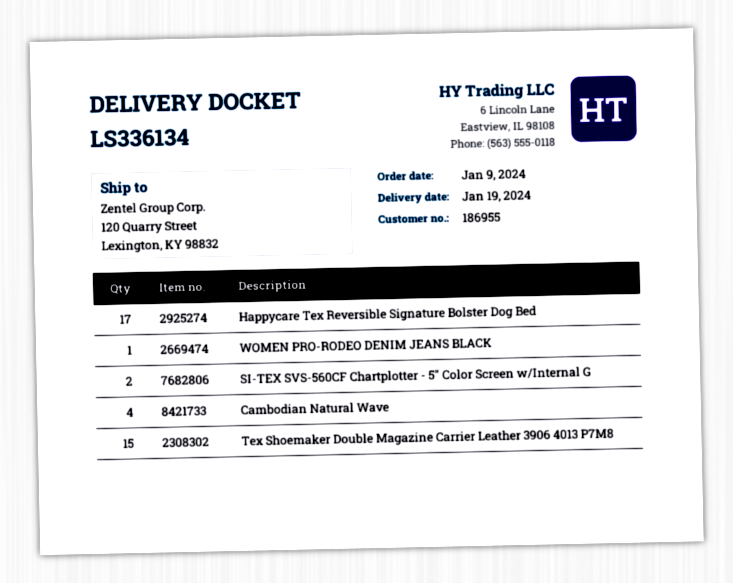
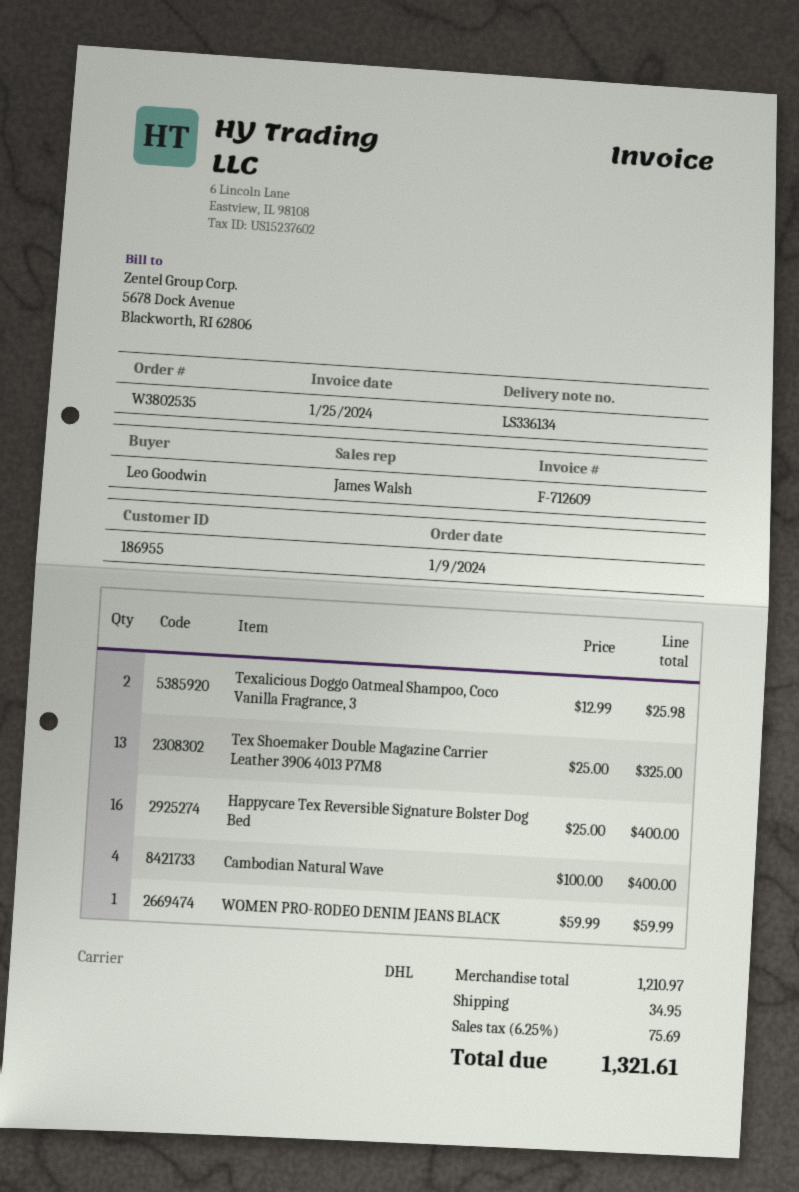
Happycare Tex Reversible Signature Bolster Dog Bed: 17 -> 16
SI-TEX SVS-560CF Chartplotter - 5" Color Screen w/Internal G: 2 -> none
Tex Shoemaker Double Magazine Carrier Leather 3906 4013 P7M8: 15 -> 13
Texalicious Doggo Oatmeal Shampoo, Coco Vanilla Fragrance, 3: none -> 2

